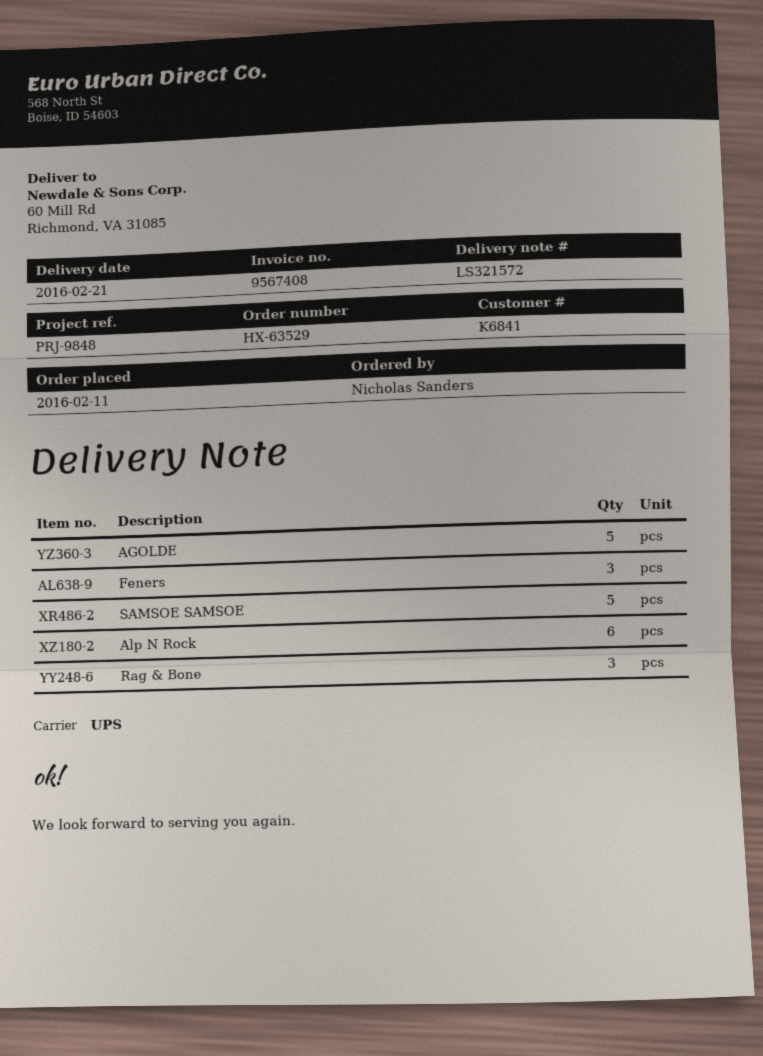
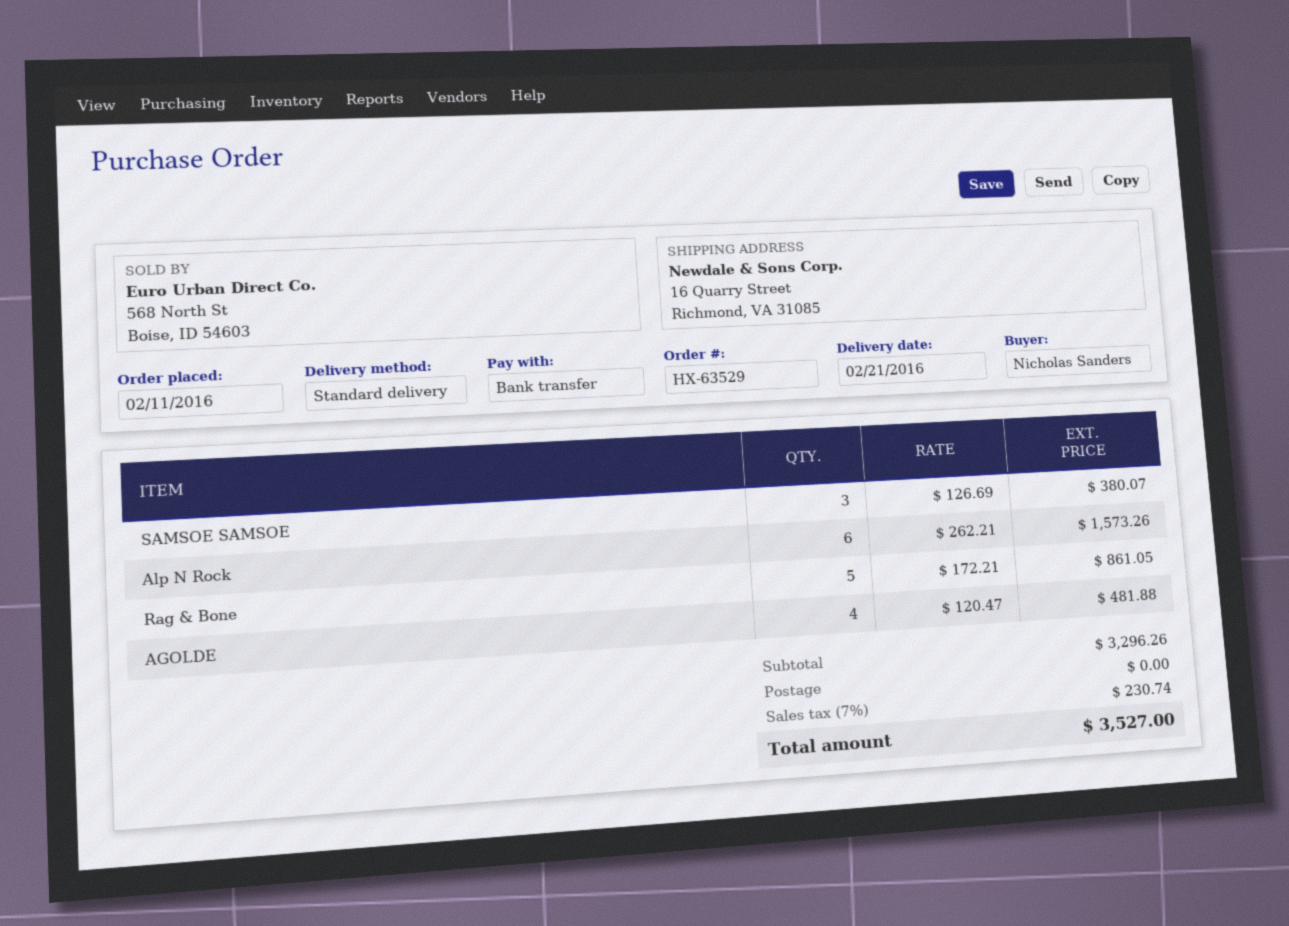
shipping method: UPS -> standard
ship to: 60 Mill Rd, Richmond, VA 31085 -> 16 Quarry Street, Richmond, VA 31085
AGOLDE: 5 -> 4
Feners: 3 -> none
SAMSOE SAMSOE: 5 -> 3
Rag & Bone: 3 -> 5

